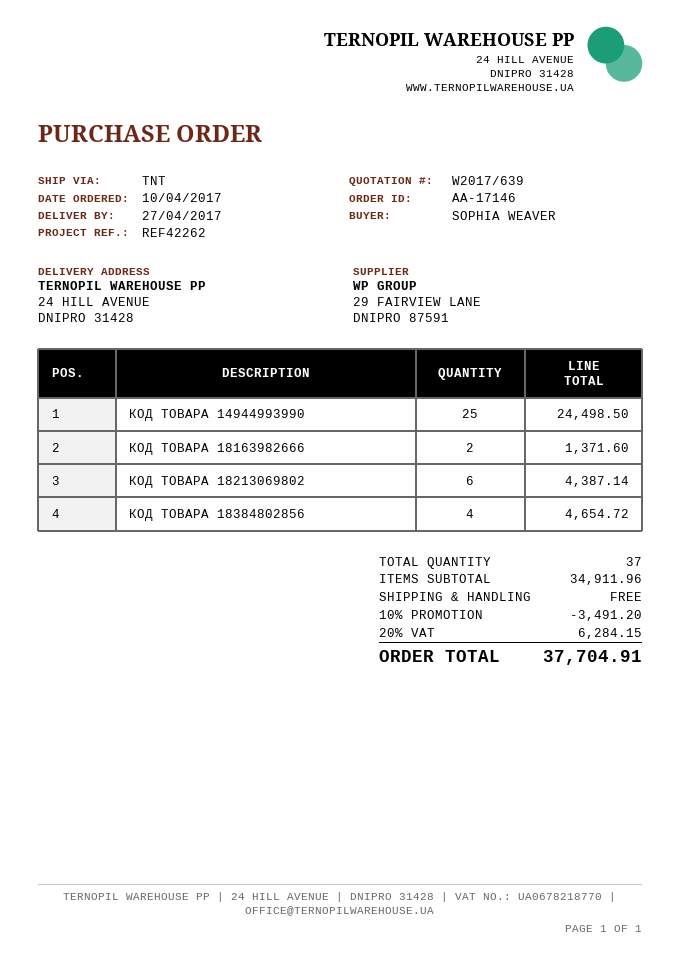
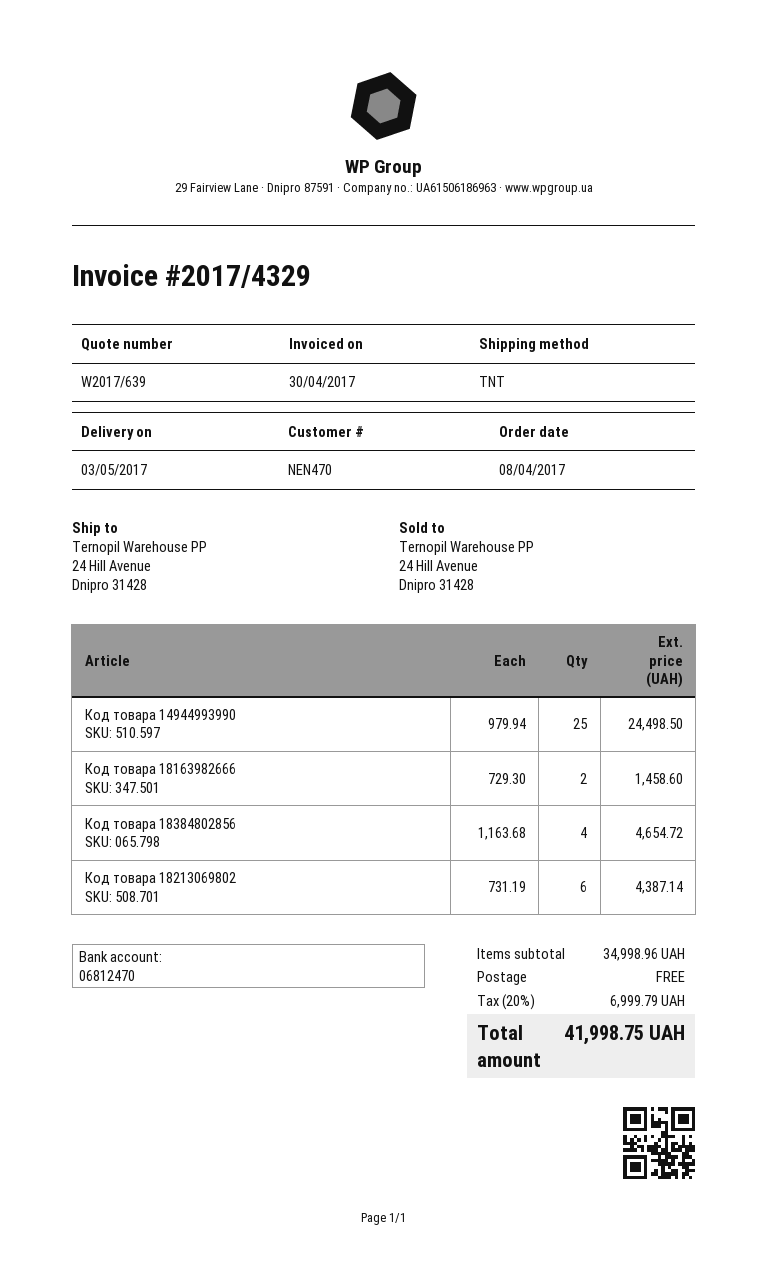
order date: 2017-04-10 -> 2017-04-08
delivery date: 2017-04-27 -> 2017-05-03
КОД ТОВАРА 18163982666: 2 for 1371.60 -> 2 for 1458.60
subtotal: 34911.96 -> 34998.96
discount: 10% = 3491.20 -> none
tax: 20% = 6284.15 -> 20% = 6999.79
total: 37704.91 -> 41998.75

